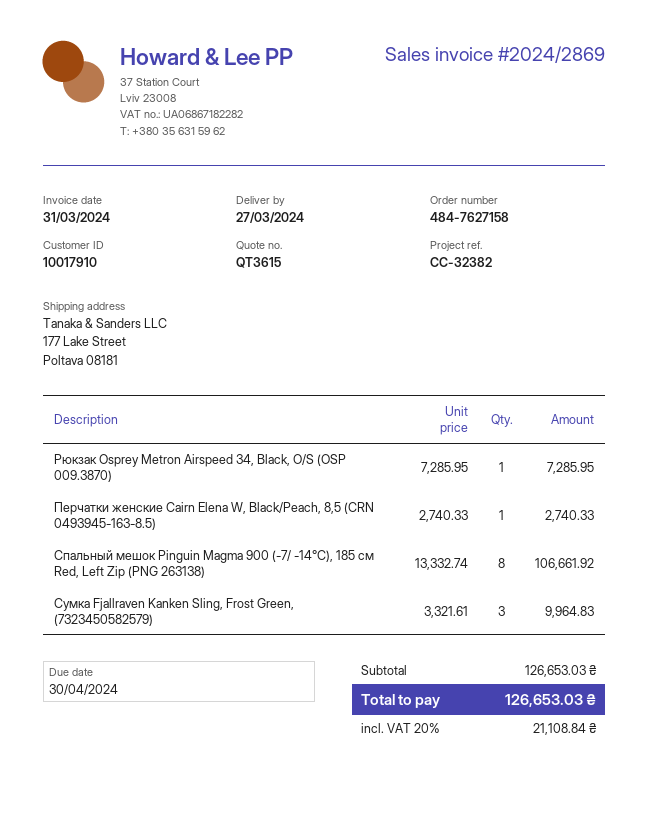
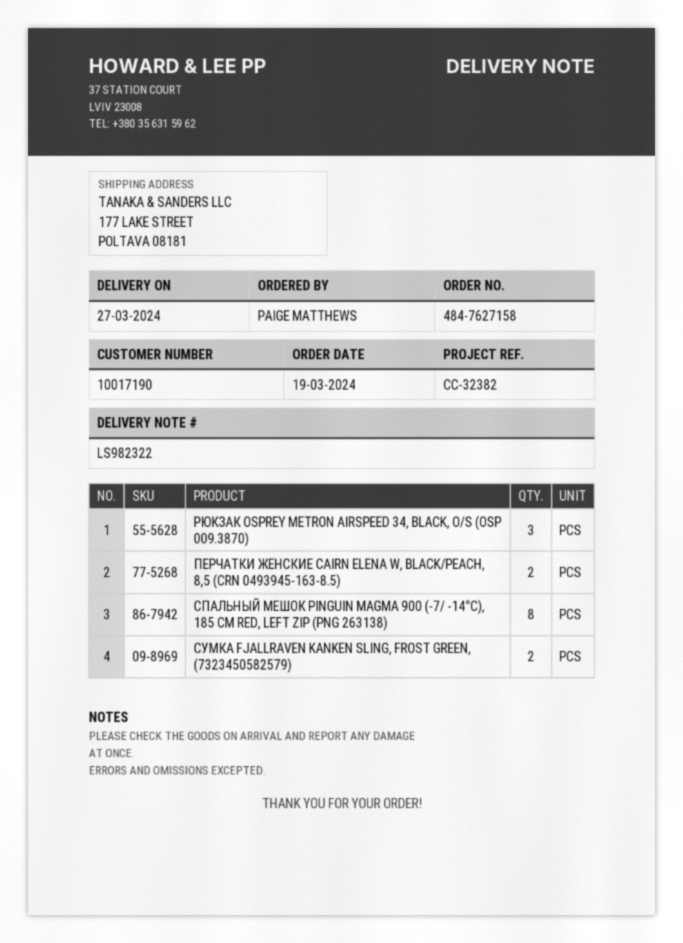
customer number: 10017910 -> 10017190
Рюкзак Osprey Metron Airspeed 34, Black, O/S (OSP 009.3870): 1 -> 3
Перчатки женские Cairn Elena W, Black/Peach, 8,5 (CRN 0493945-163-8.5): 1 -> 2
Сумка Fjallraven Kanken Sling, Frost Green, (7323450582579): 3 -> 2

